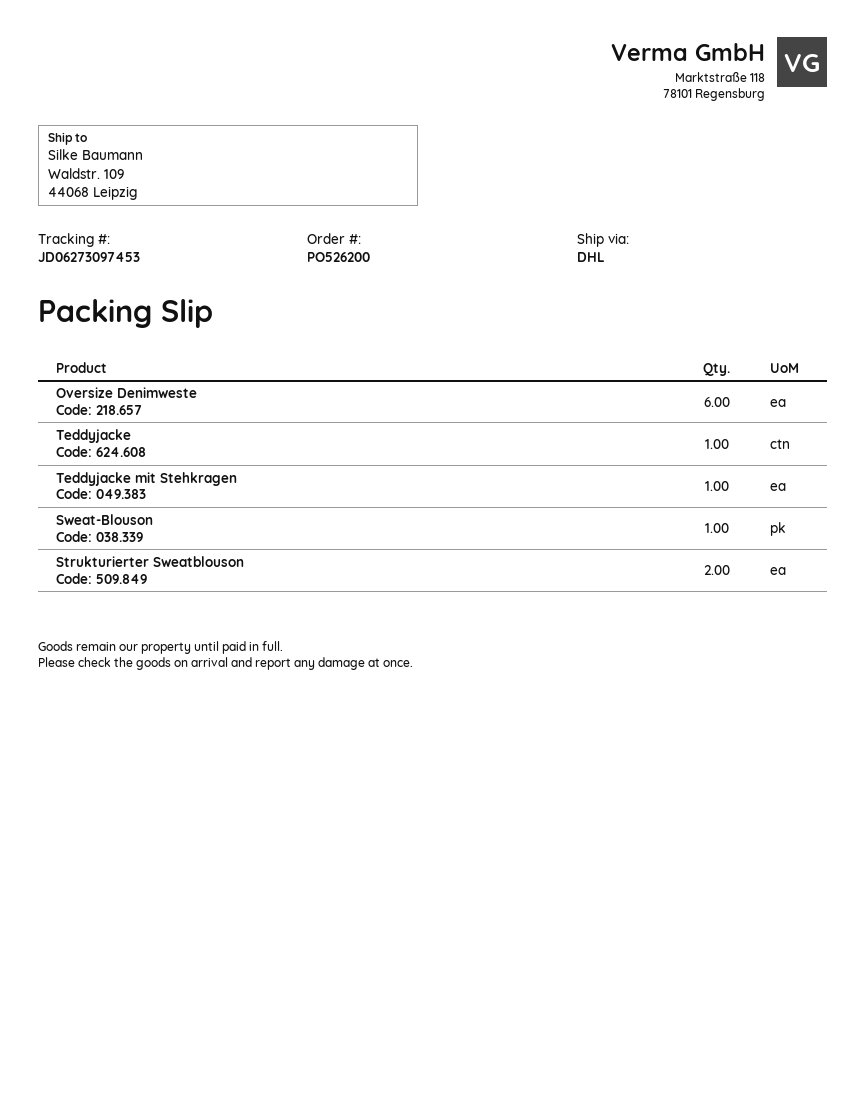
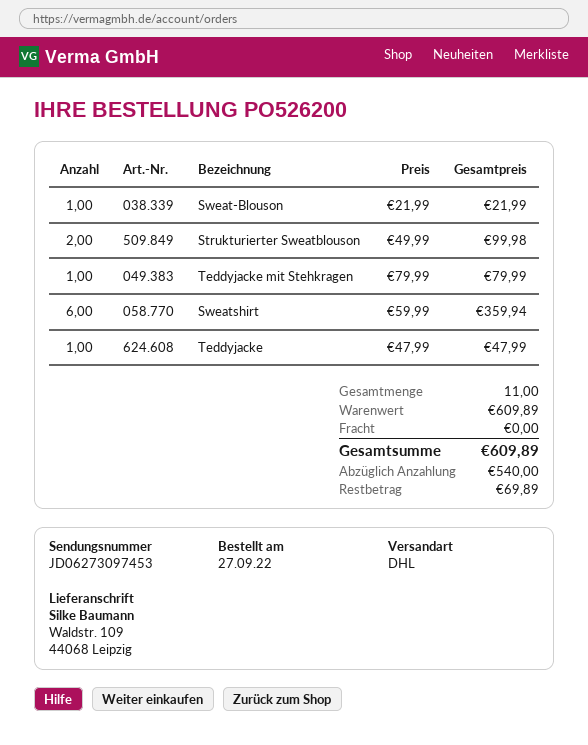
Oversize Denimweste: 6 -> none
Sweatshirt: none -> 6

